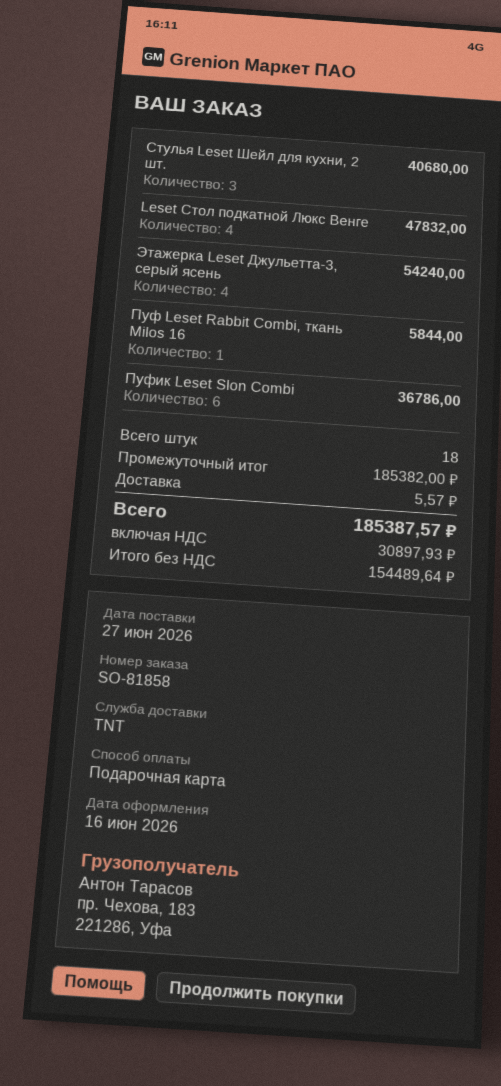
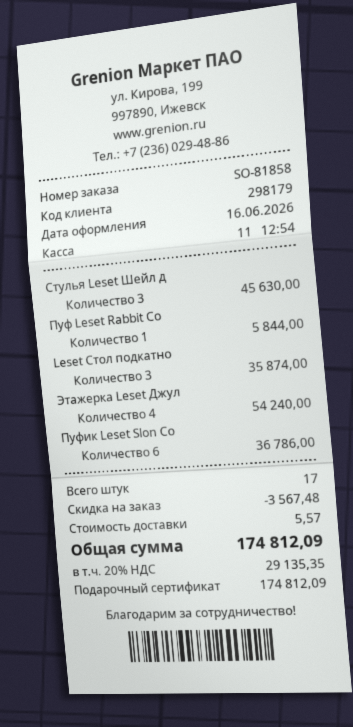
Стулья Leset Шейл для кухни, 2 шт.: 3 for 40680.00 -> 3 for 45630.00
Leset Стол подкатной Люкс Венге: 4 for 47832.00 -> 3 for 35874.00
total quantity: 18 -> 17
discount: none -> 3567.48
tax: 30897.93 -> 29135.35
total: 185387.57 -> 174812.09

